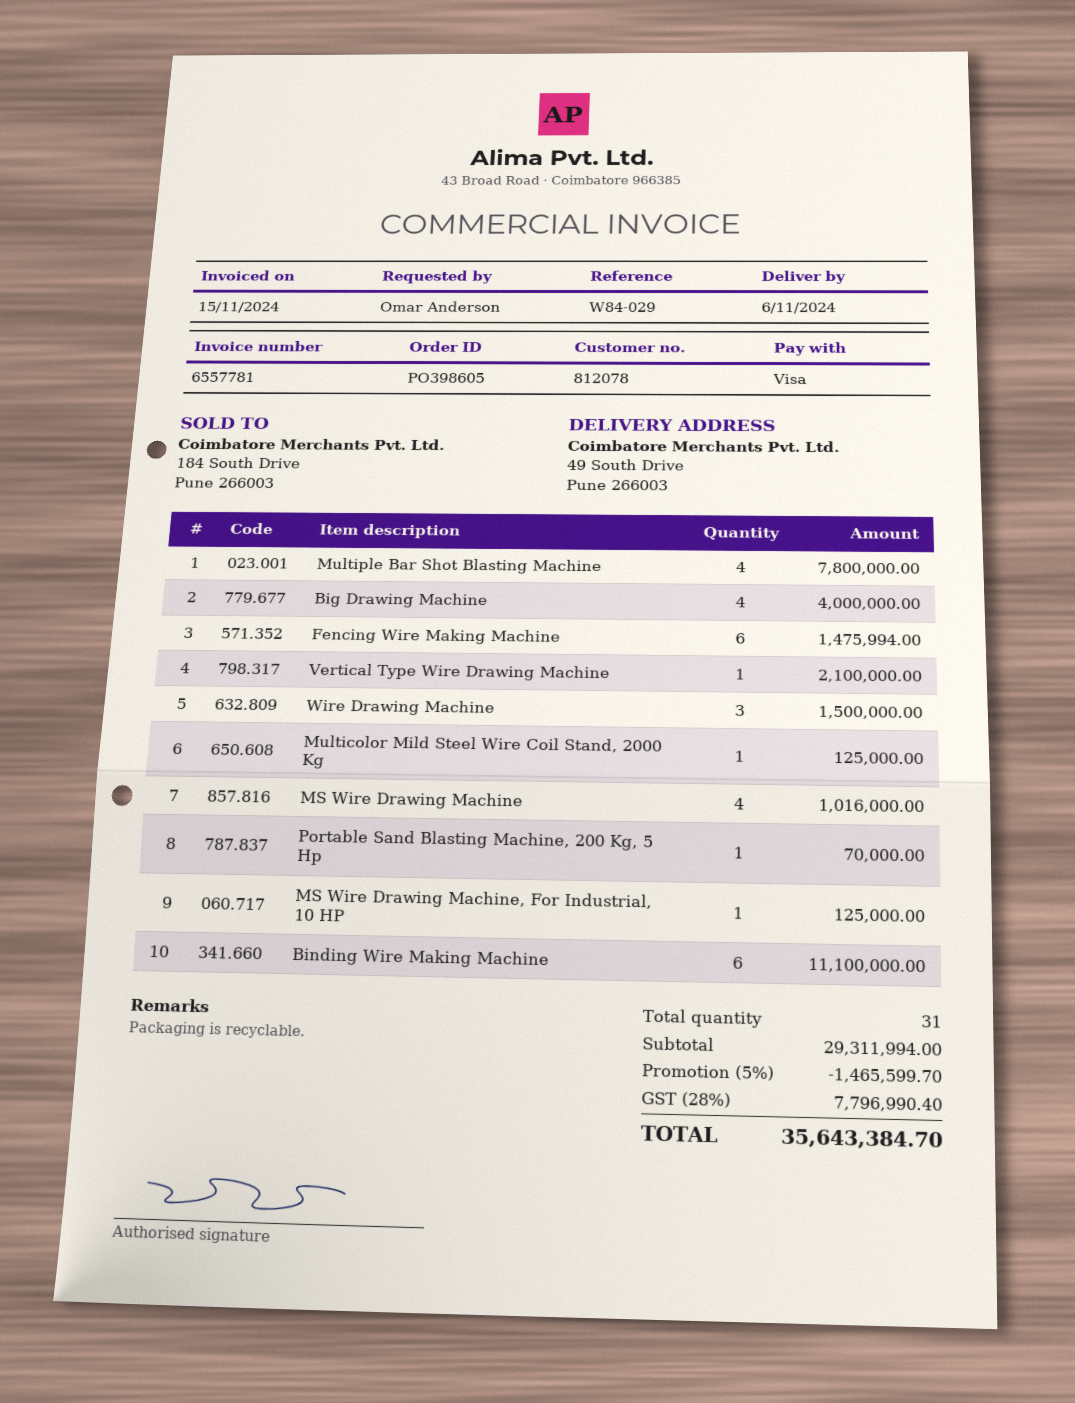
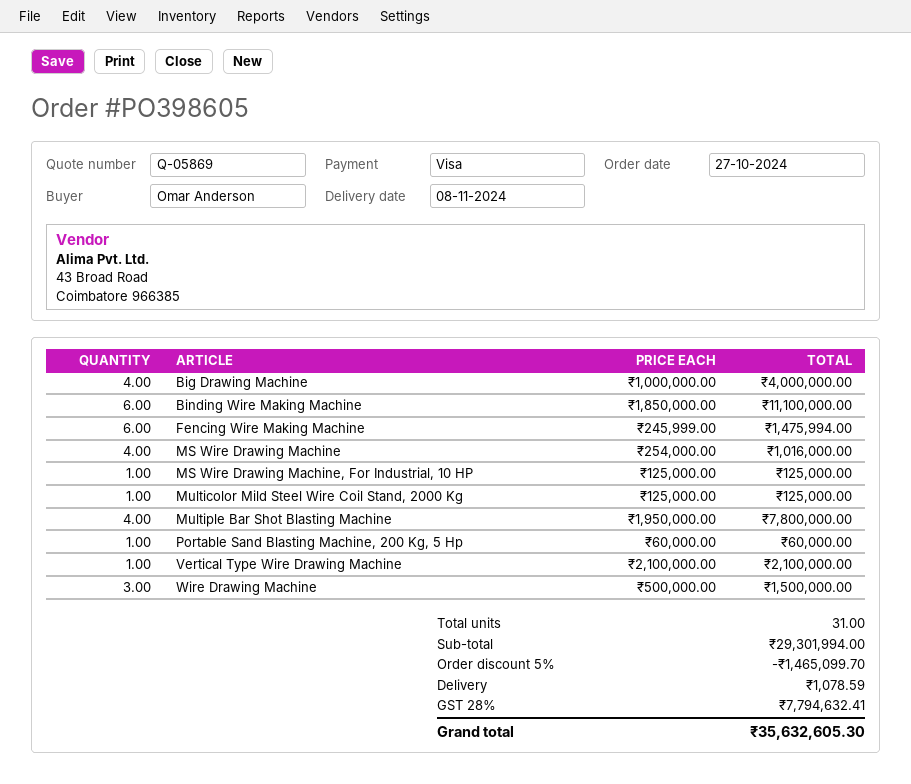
delivery date: 2024-11-06 -> 2024-11-08
Portable Sand Blasting Machine, 200 Kg, 5 Hp: 1 for 70000.00 -> 1 for 60000.00
subtotal: 29311994.00 -> 29301994.00
discount: 5% = 1465599.70 -> 5% = 1465099.70
shipping: none -> 1078.59
tax: 28% = 7796990.40 -> 28% = 7794632.41
total: 35643384.70 -> 35632605.30

